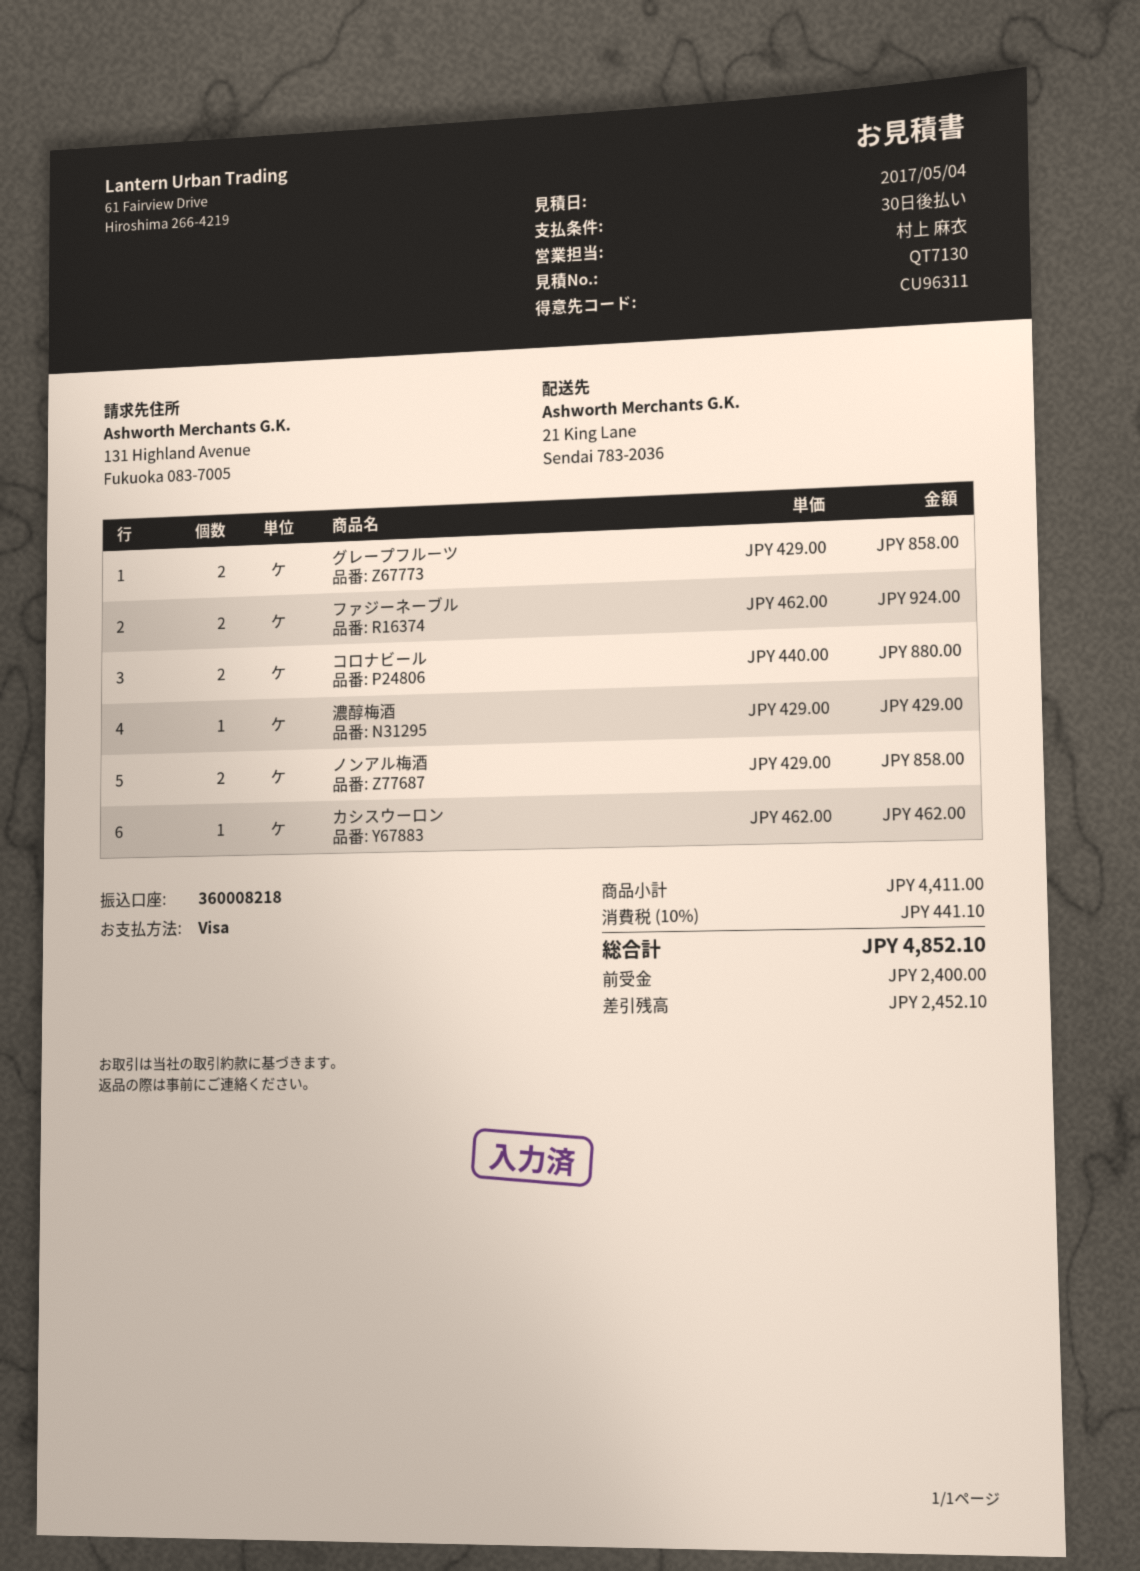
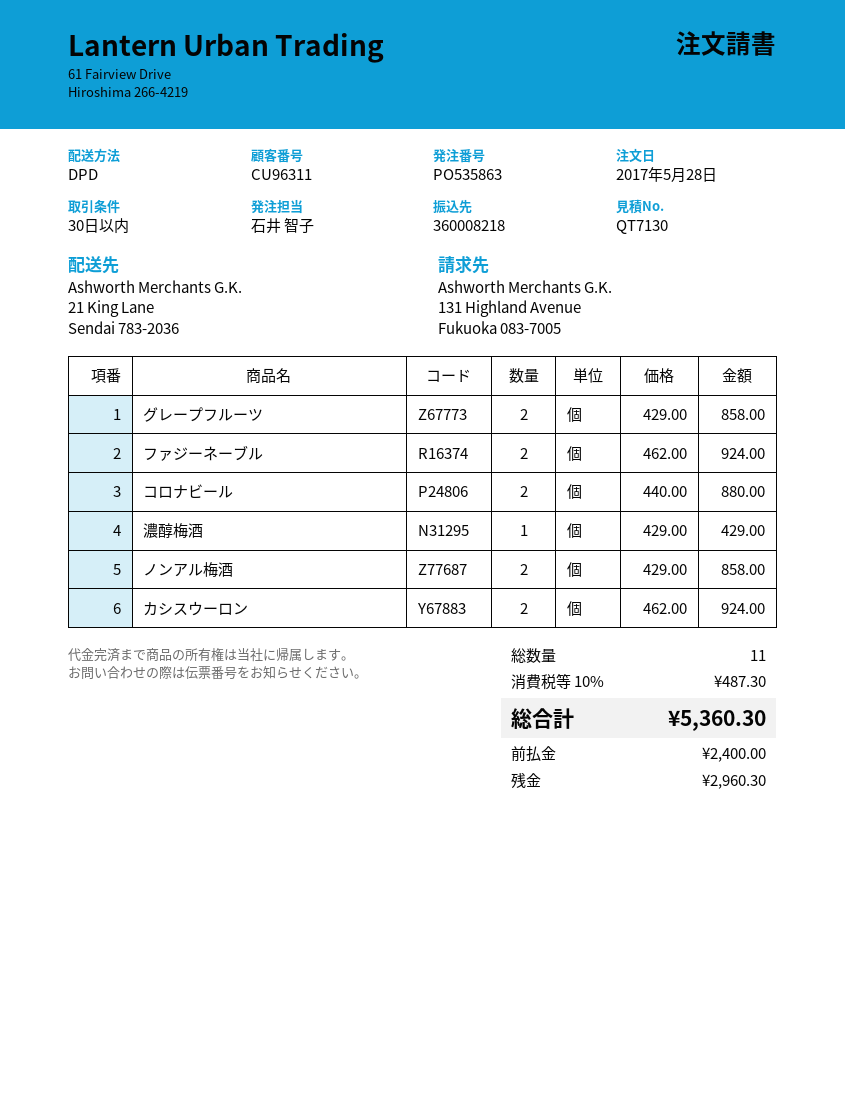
カシスウーロン: 1 x 462.00 = 462.00 -> 2 x 462.00 = 924.00
tax: 10% = 441.10 -> 10% = 487.30
total: 4852.10 -> 5360.30
balance: 2452.10 -> 2960.30

